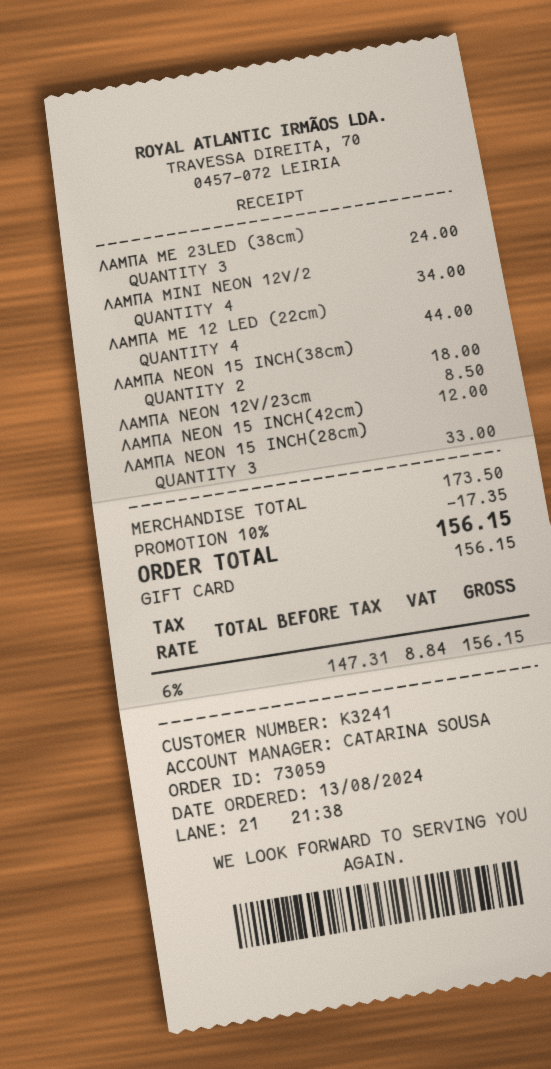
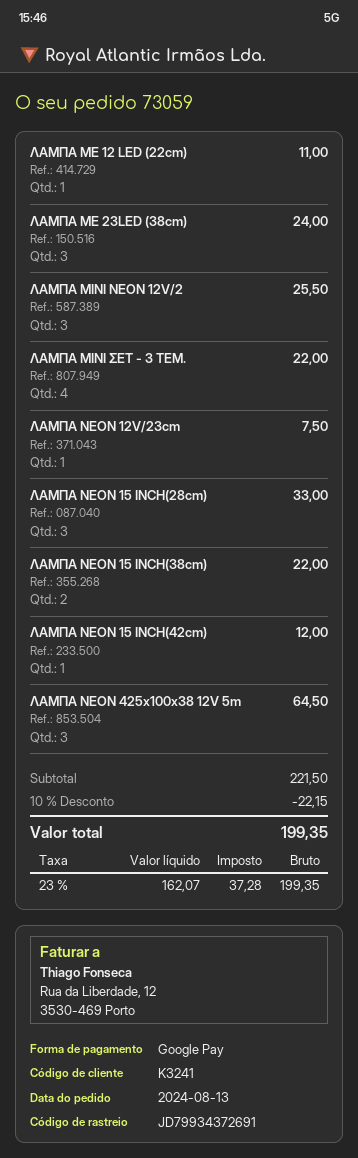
payment method: gift card -> Google Pay
ΛΑΜΠΑ ΜΙΝΙ ΝΕΟΝ 12V/2: 4 for 34.00 -> 3 for 25.50
ΛΑΜΠΑ ΜΕ 12 LED (22cm): 4 for 44.00 -> 1 for 11.00
ΛΑΜΠΑ ΝΕΟΝ 15 INCH(38cm): 2 for 18.00 -> 2 for 22.00
ΛΑΜΠΑ ΝΕΟΝ 12V/23cm: 1 for 8.50 -> 1 for 7.50
ΛΑΜΠΑ ΜΙΝΙ ΣΕΤ - 3 ΤΕΜ.: none -> 4 for 22.00
ΛΑΜΠΑ ΝΕΟΝ 425x100x38 12V 5m: none -> 3 for 64.50
subtotal: 173.50 -> 221.50
discount: 10% = 17.35 -> 10% = 22.15
net: 147.31 -> 162.07
tax: 6% = 8.84 -> 23% = 37.28
total: 156.15 -> 199.35

